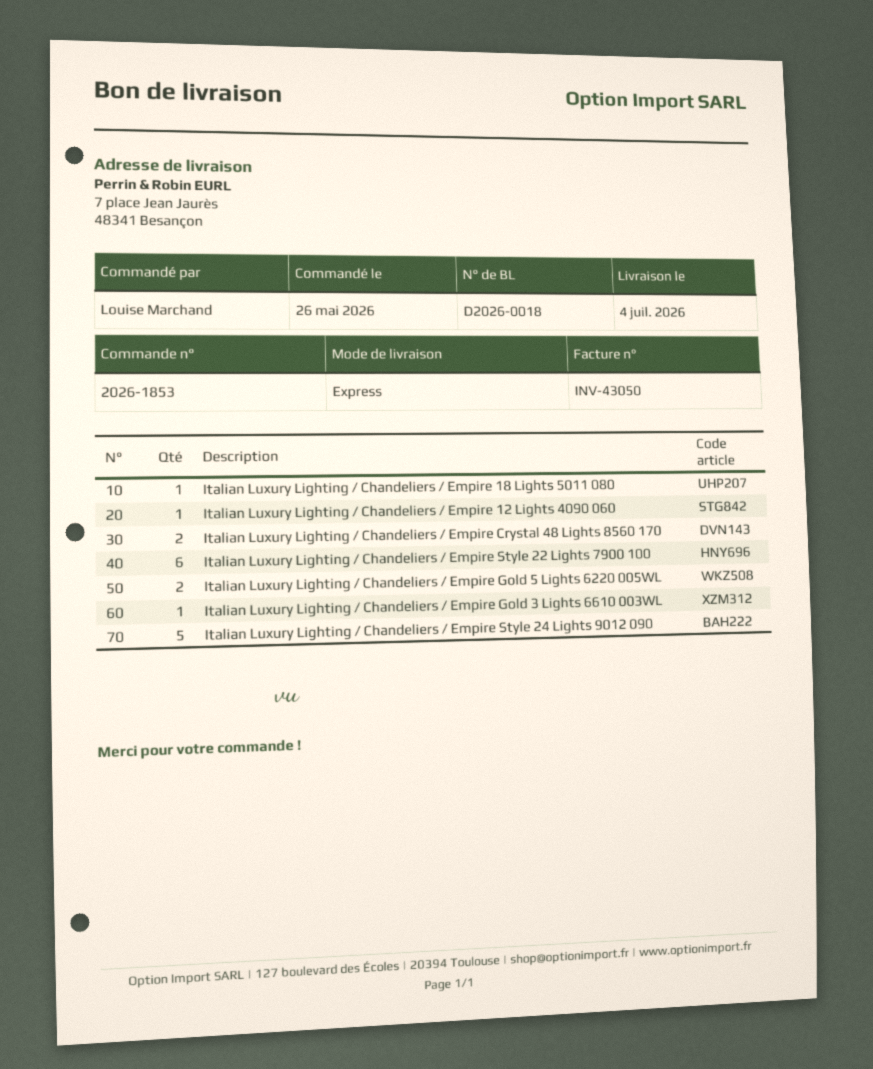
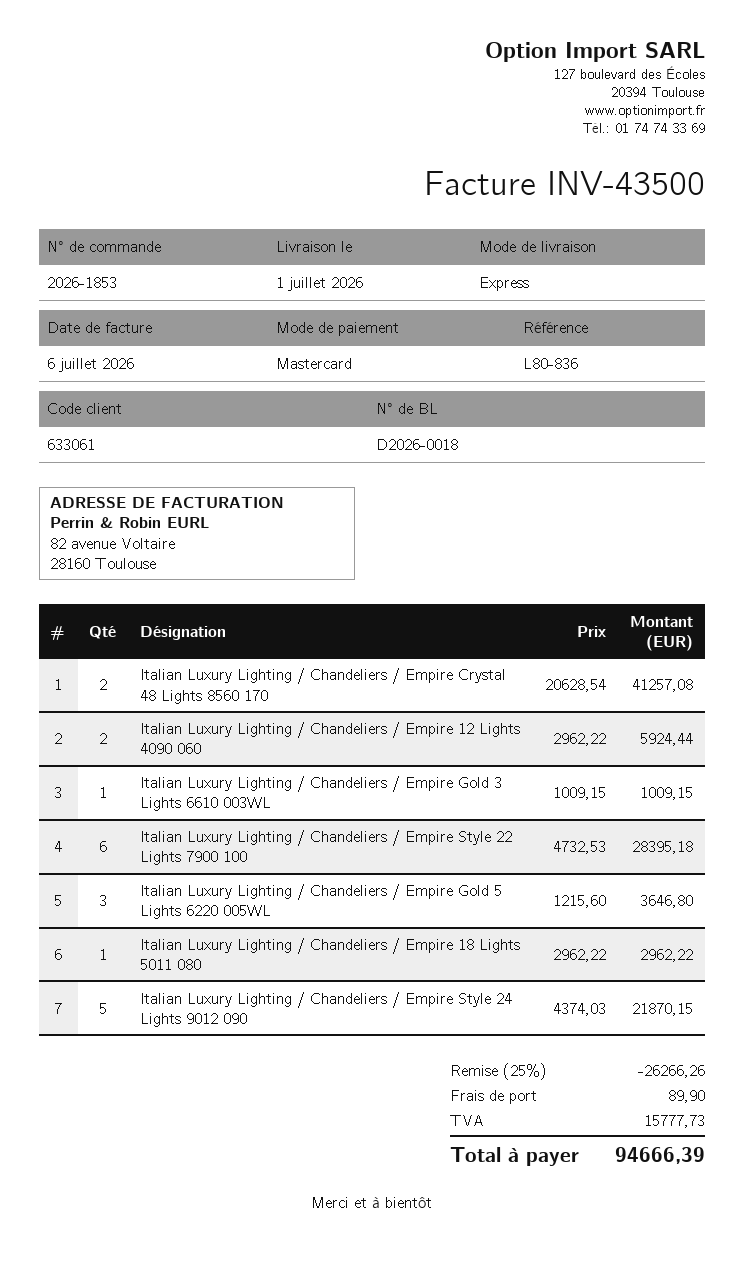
delivery date: 2026-07-04 -> 2026-07-01
invoice number: INV-43050 -> INV-43500
Italian Luxury Lighting / Chandeliers / Empire 12 Lights 4090 060: 1 -> 2
Italian Luxury Lighting / Chandeliers / Empire Gold 5 Lights 6220 005WL: 2 -> 3

